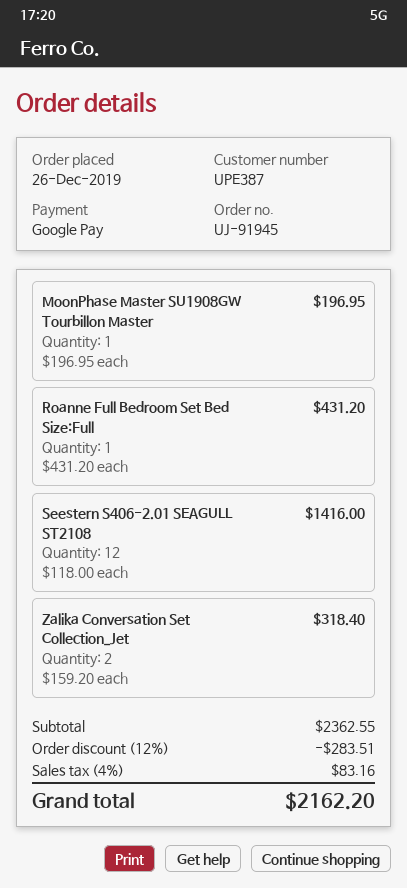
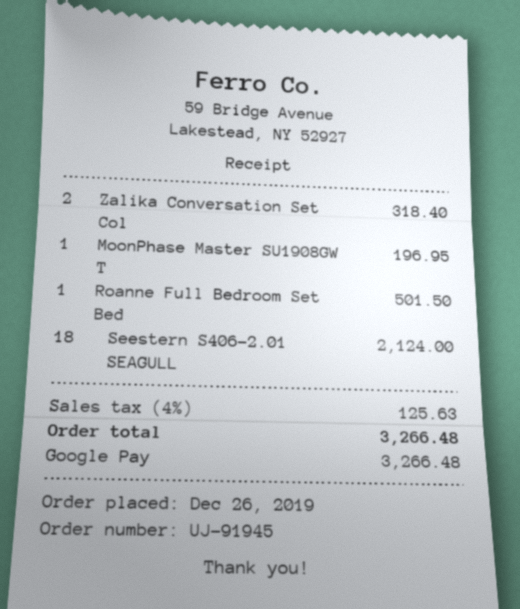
Roanne Full Bedroom Set Bed Size:Full: 1 for 431.20 -> 1 for 501.50
Seestern S406-2.01 SEAGULL ST2108: 12 for 1416.00 -> 18 for 2124.00
discount: 12% = 283.51 -> none
tax: 4% = 83.16 -> 4% = 125.63
total: 2162.20 -> 3266.48

